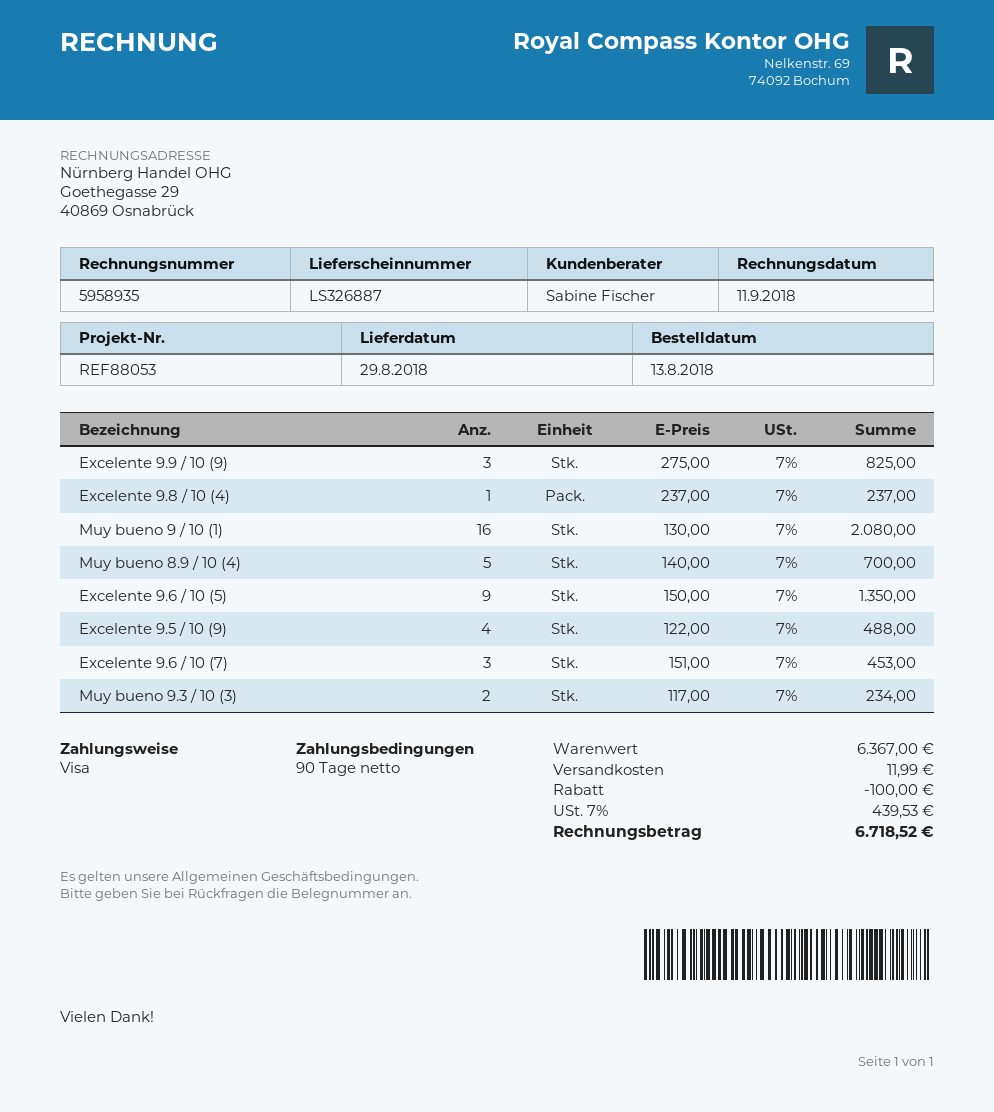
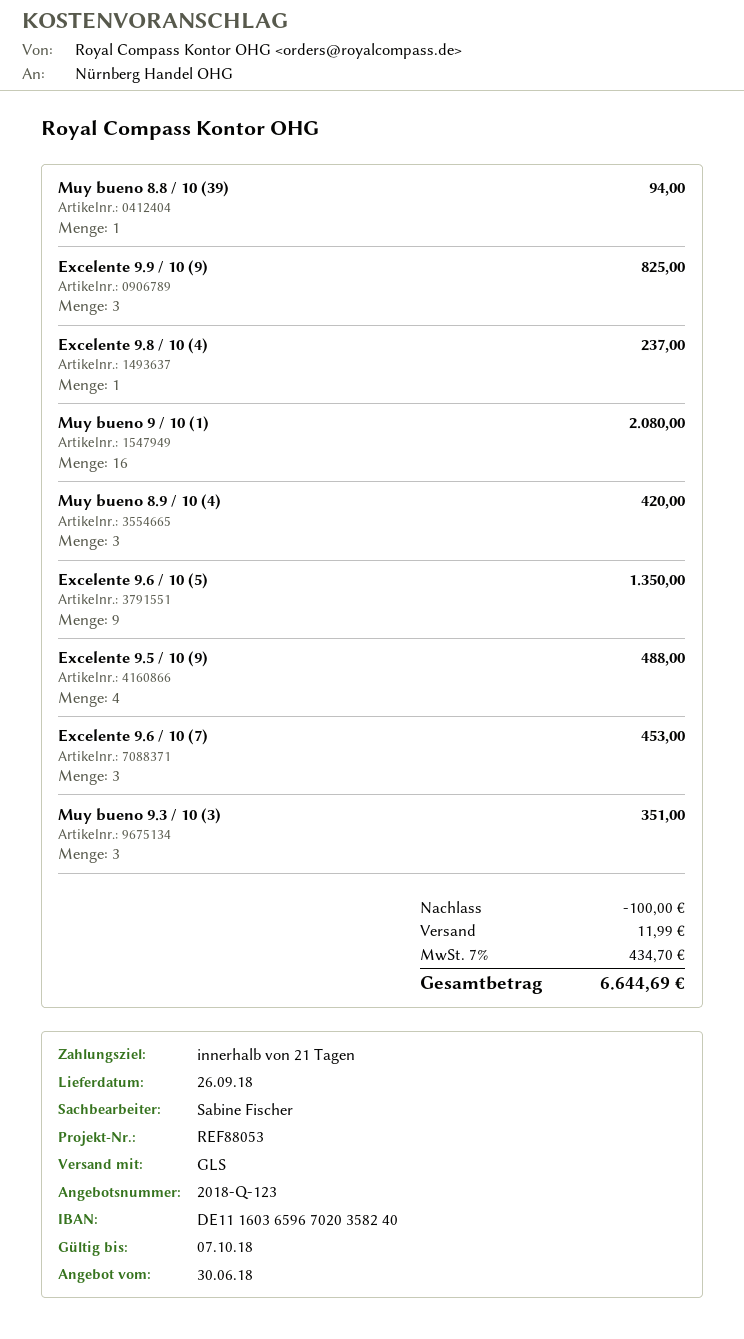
delivery date: 2018-08-29 -> 2018-09-26
payment terms: 90 days -> 21 days
Muy bueno 8.9 / 10 (4): 5 for 700.00 -> 3 for 420.00
Muy bueno 9.3 / 10 (3): 2 for 234.00 -> 3 for 351.00
Muy bueno 8.8 / 10 (39): none -> 1 for 94.00
tax: 7% = 439.53 -> 7% = 434.70
total: 6718.52 -> 6644.69

